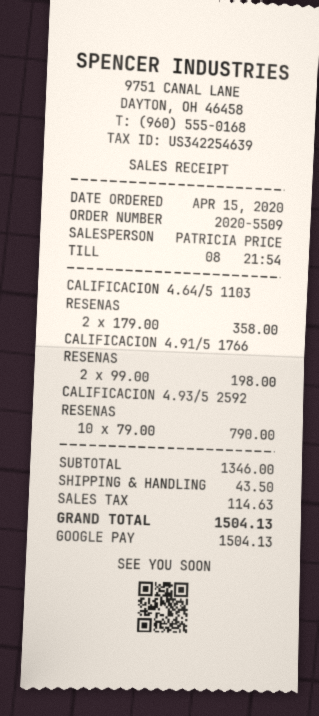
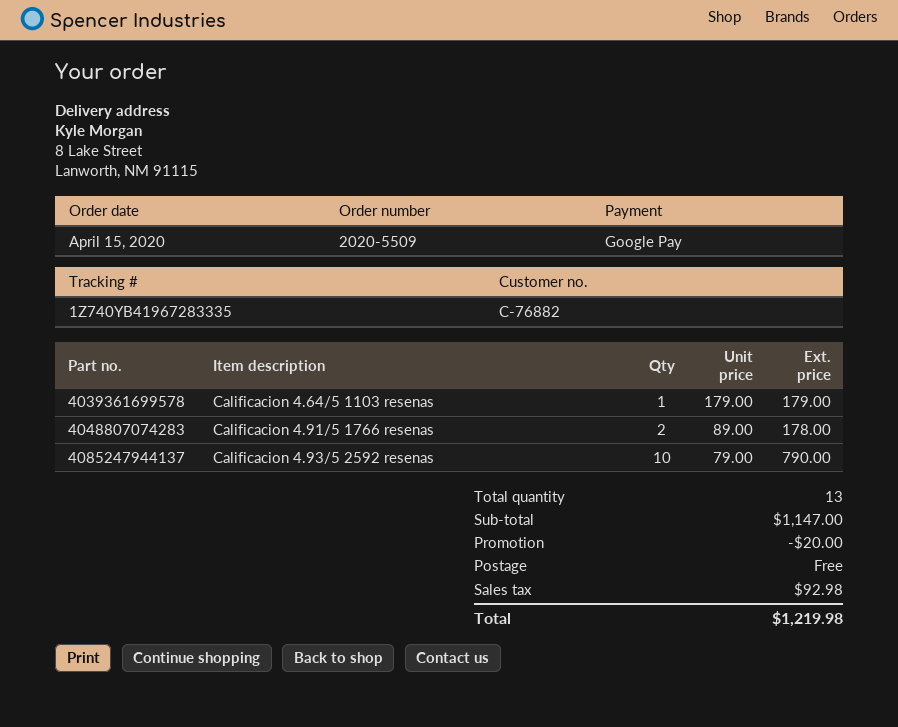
CALIFICACION 4.64/5 1103 RESENAS: 2 x 179.00 = 358.00 -> 1 x 179.00 = 179.00
CALIFICACION 4.91/5 1766 RESENAS: 2 x 99.00 = 198.00 -> 2 x 89.00 = 178.00
subtotal: 1346.00 -> 1147.00
discount: none -> 20.00
shipping: 43.50 -> 0.00
tax: 114.63 -> 92.98
total: 1504.13 -> 1219.98

